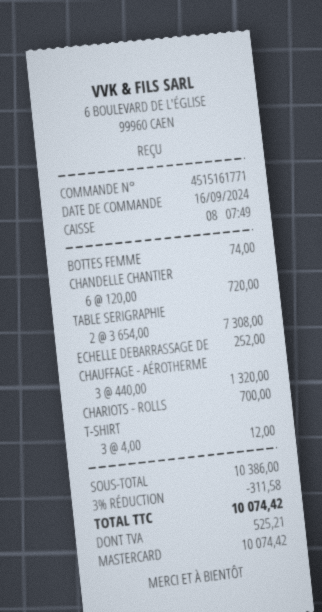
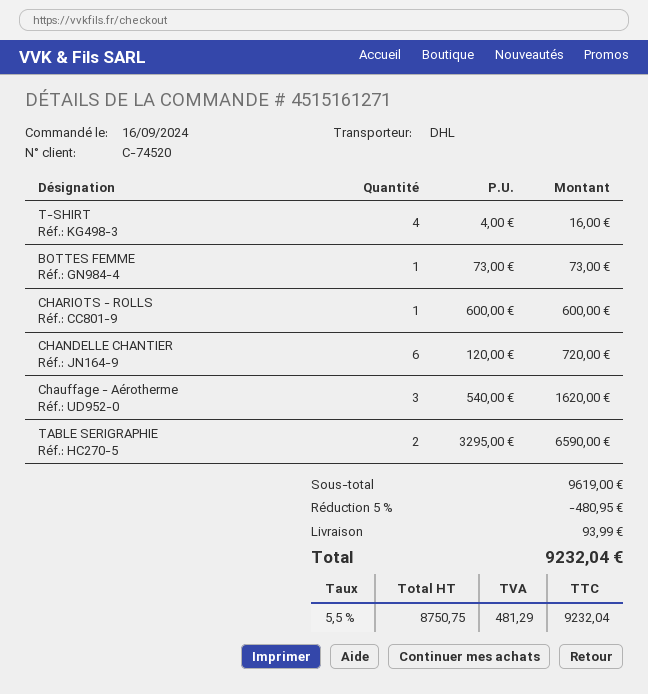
order number: 4515161771 -> 4515161271
BOTTES FEMME: 1 x 74.00 = 74.00 -> 1 x 73.00 = 73.00
TABLE SERIGRAPHIE: 2 x 3654.00 = 7308.00 -> 2 x 3295.00 = 6590.00
ECHELLE DEBARRASSAGE DE: 1 x 252.00 = 252.00 -> none
CHAUFFAGE - AÉROTHERME: 3 x 440.00 = 1320.00 -> 3 x 540.00 = 1620.00
CHARIOTS - ROLLS: 1 x 700.00 = 700.00 -> 1 x 600.00 = 600.00
T-SHIRT: 3 x 4.00 = 12.00 -> 4 x 4.00 = 16.00
subtotal: 10386.00 -> 9619.00
discount: 3% = 311.58 -> 5% = 480.95
shipping: none -> 93.99
tax: 525.21 -> 481.29
total: 10074.42 -> 9232.04

